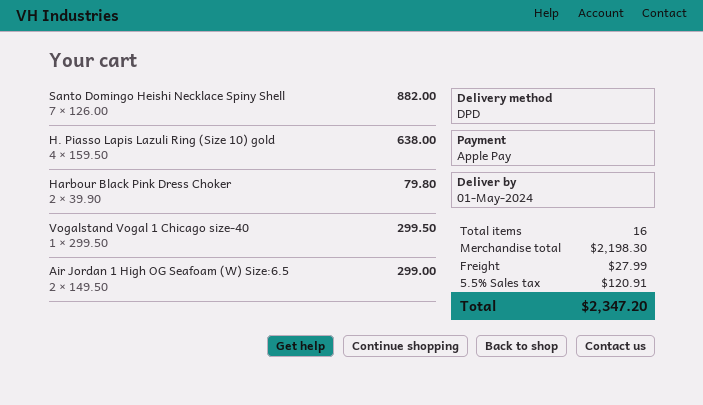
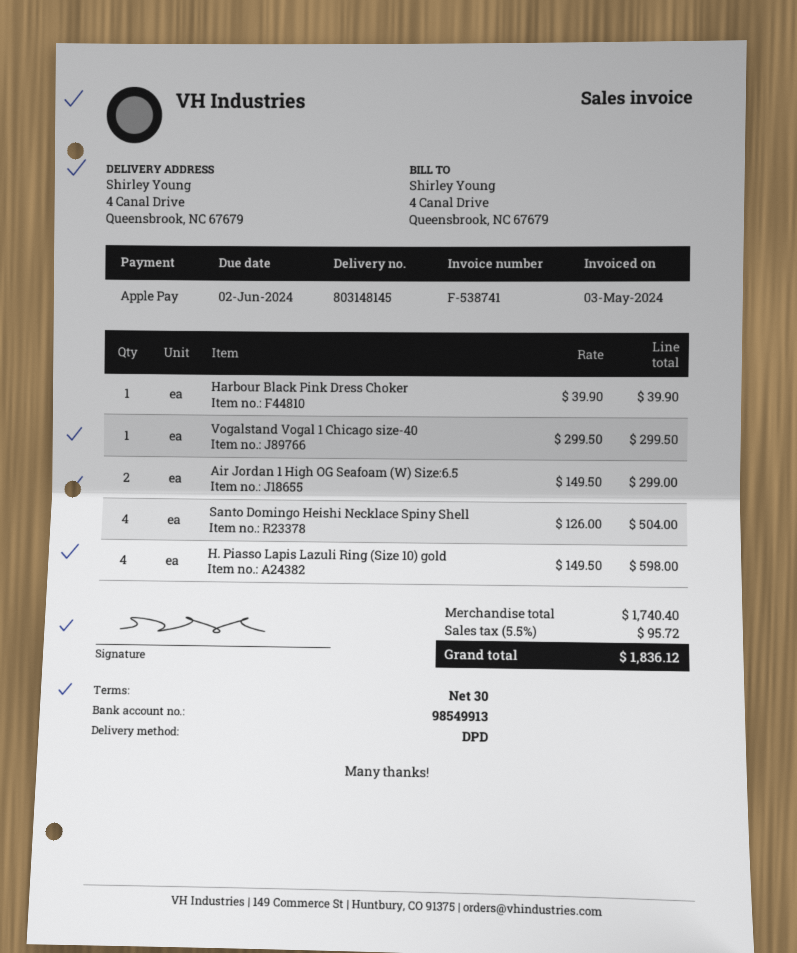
Santo Domingo Heishi Necklace Spiny Shell: 7 x 126.00 = 882.00 -> 4 x 126.00 = 504.00
H. Piasso Lapis Lazuli Ring (Size 10) gold: 4 x 159.50 = 638.00 -> 4 x 149.50 = 598.00
Harbour Black Pink Dress Choker: 2 x 39.90 = 79.80 -> 1 x 39.90 = 39.90
subtotal: 2198.30 -> 1740.40
shipping: 27.99 -> none
tax: 5.5% = 120.91 -> 5.5% = 95.72
total: 2347.20 -> 1836.12

